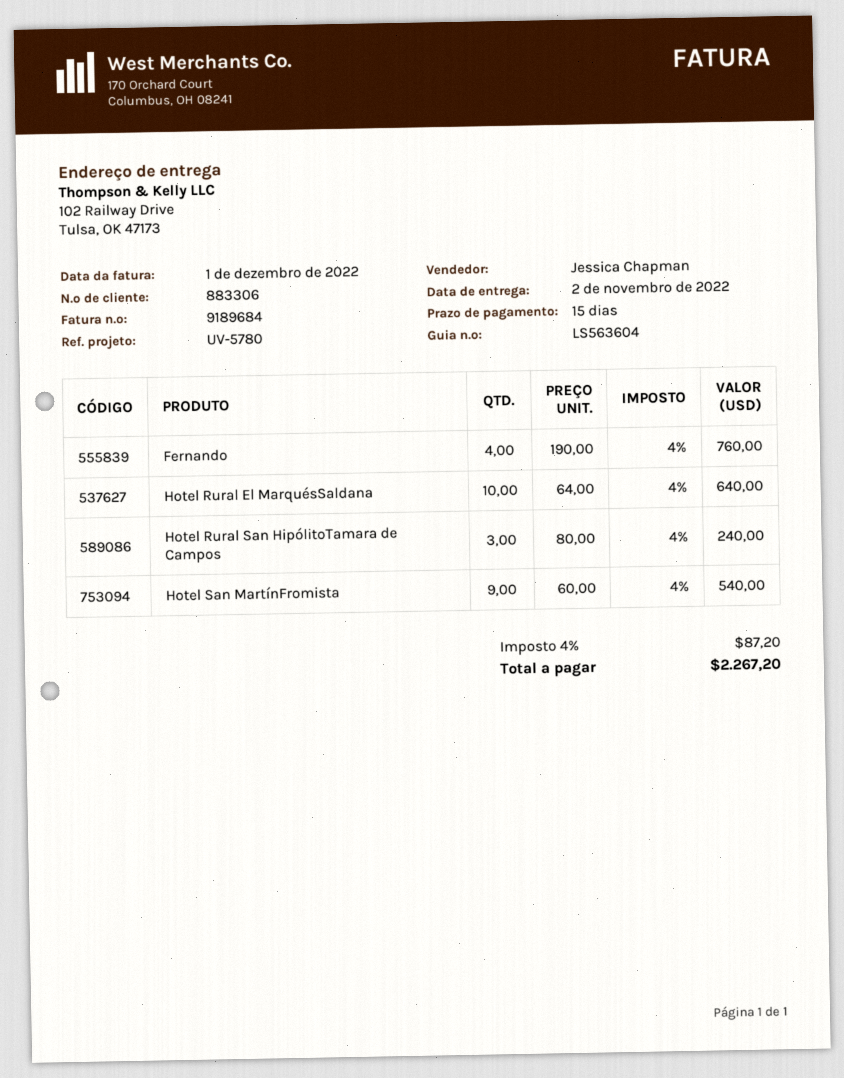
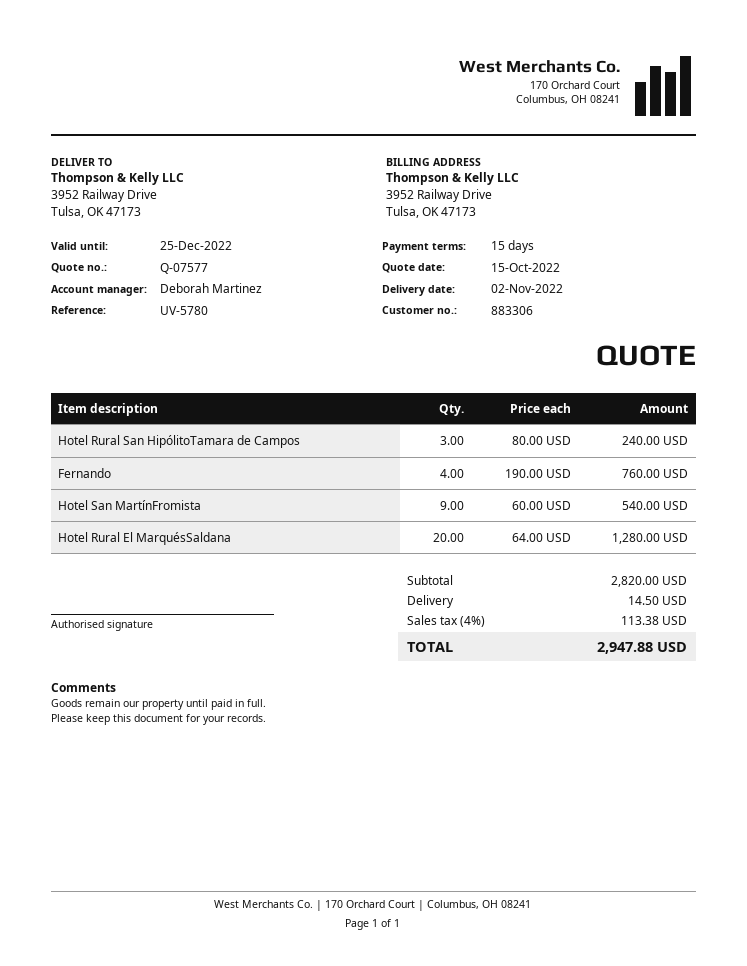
sales rep: Jessica Chapman -> Deborah Martinez
ship to: 102 Railway Drive, Tulsa, OK 47173 -> 3952 Railway Drive, Tulsa, OK 47173
Hotel Rural El MarquésSaldana: 10 x 64.00 = 640.00 -> 20 x 64.00 = 1280.00
shipping: none -> 14.50
tax: 4% = 87.20 -> 4% = 113.38
total: 2267.20 -> 2947.88

